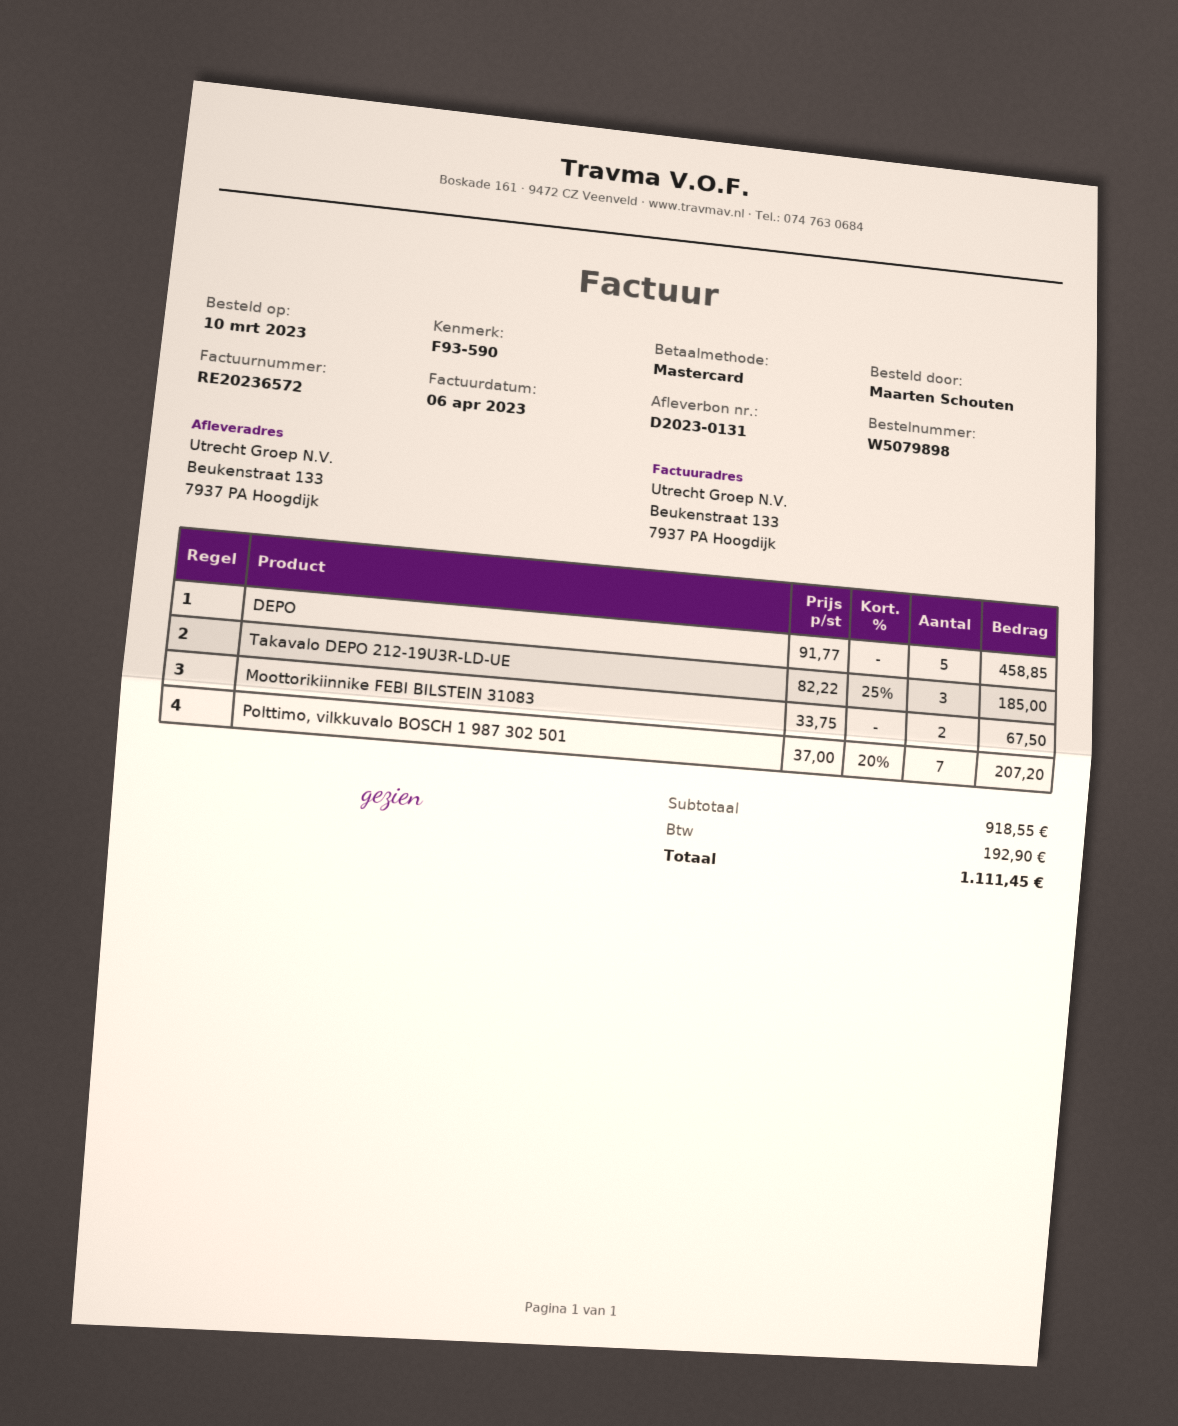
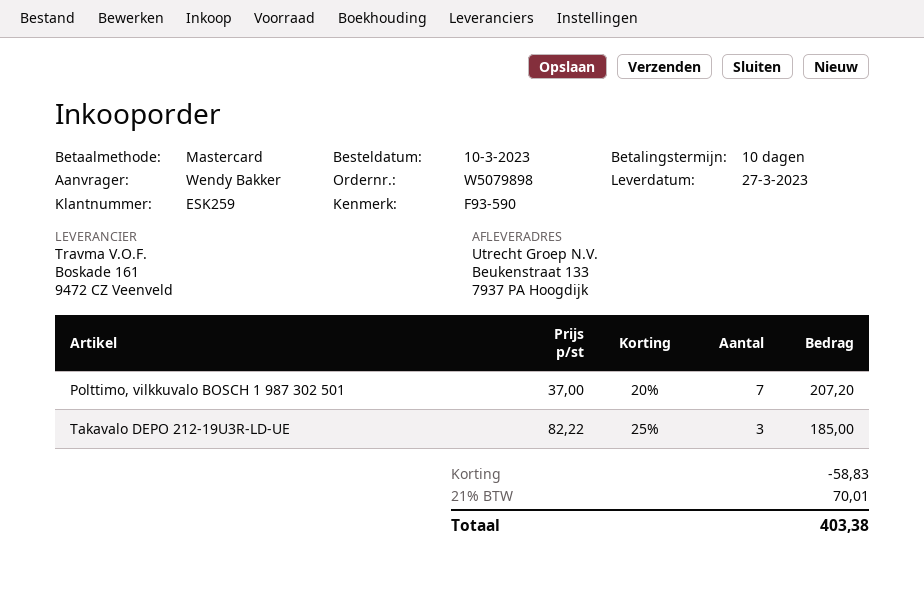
ordered by: Maarten Schouten -> Wendy Bakker
DEPO: 5 x 91.77 = 458.85 -> none
Moottorikiinnike FEBI BILSTEIN 31083: 2 x 33.75 = 67.50 -> none
discount: none -> 58.83
tax: 192.90 -> 70.01
total: 1111.45 -> 403.38

